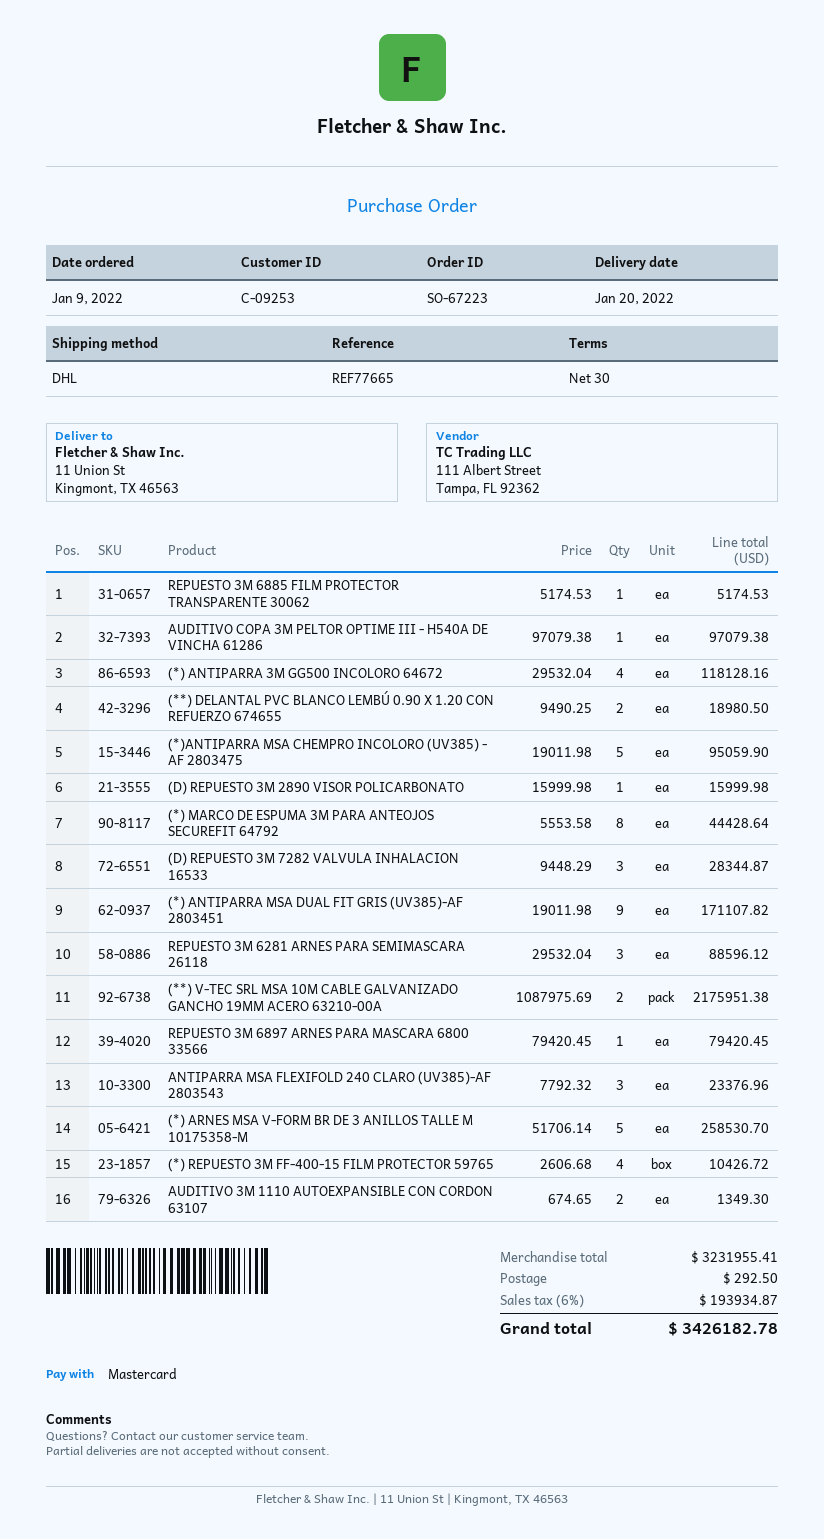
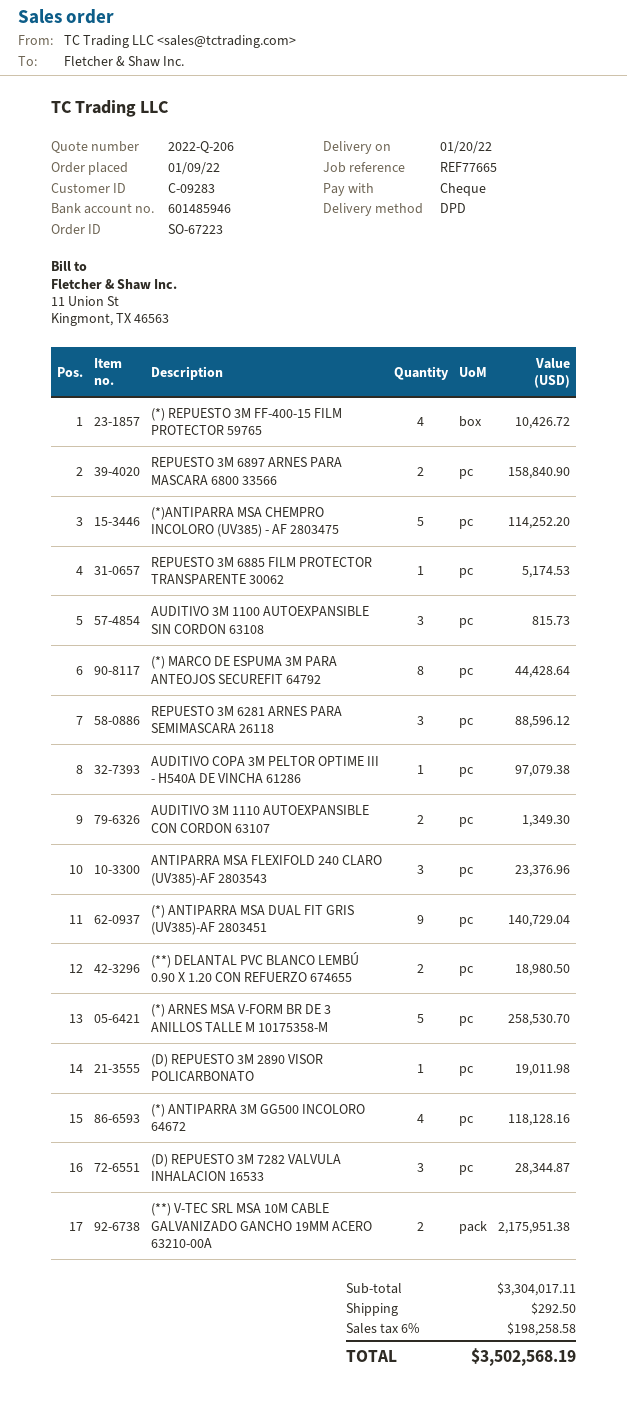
customer number: C-09253 -> C-09283
payment method: Mastercard -> cheque
shipping method: DHL -> DPD
(*)ANTIPARRA MSA CHEMPRO INCOLORO (UV385) - AF 2803475: 5 for 95059.90 -> 5 for 114252.20
(D) REPUESTO 3M 2890 VISOR POLICARBONATO: 1 for 15999.98 -> 1 for 19011.98
(*) ANTIPARRA MSA DUAL FIT GRIS (UV385)-AF 2803451: 9 for 171107.82 -> 9 for 140729.04
REPUESTO 3M 6897 ARNES PARA MASCARA 6800 33566: 1 for 79420.45 -> 2 for 158840.90
AUDITIVO 3M 1100 AUTOEXPANSIBLE SIN CORDON 63108: none -> 3 for 815.73
subtotal: 3231955.41 -> 3304017.11
tax: 6% = 193934.87 -> 6% = 198258.58
total: 3426182.78 -> 3502568.19

